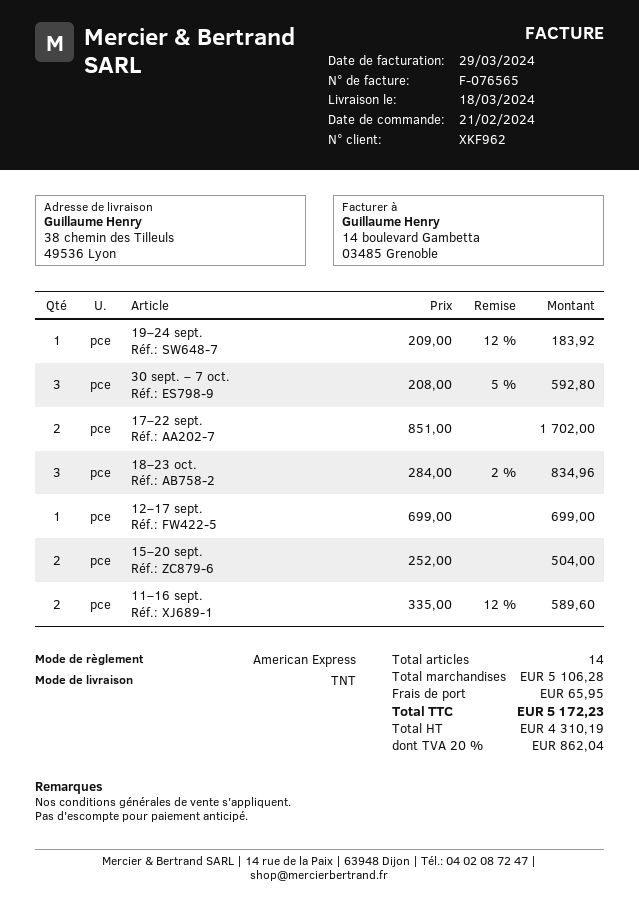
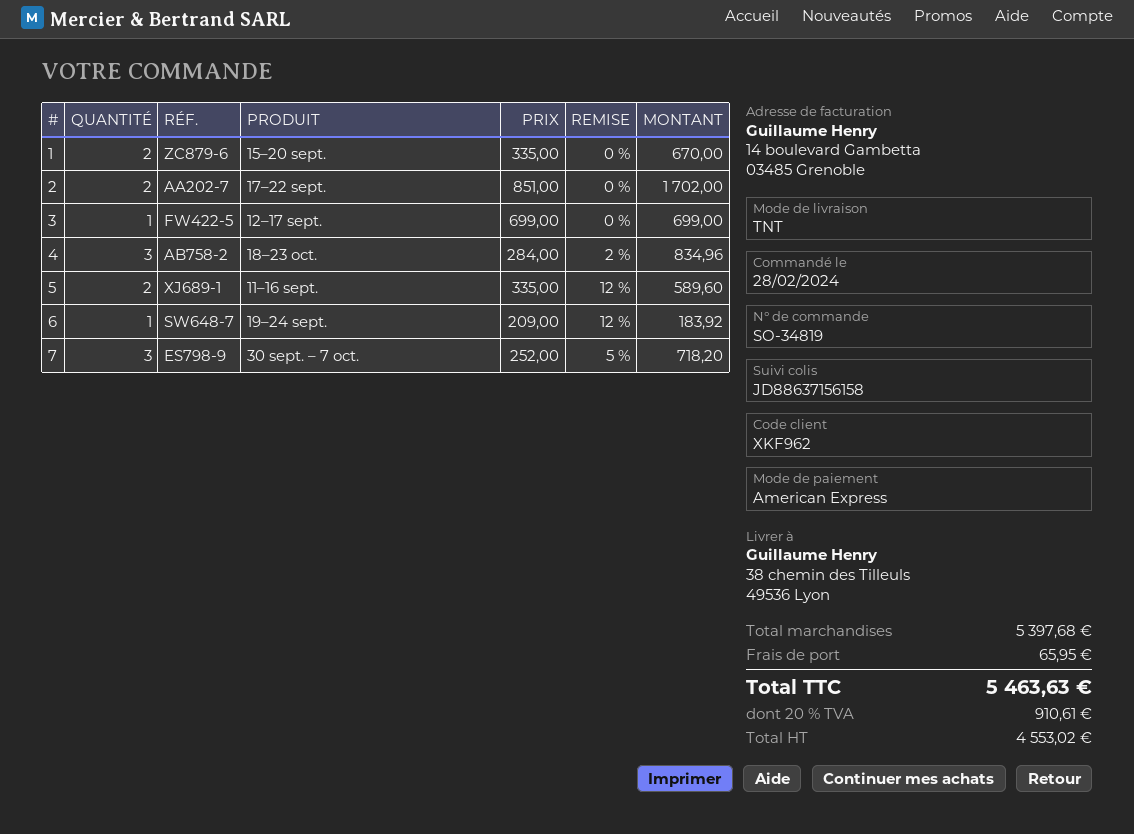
order date: 2024-02-21 -> 2024-02-28
30 sept. – 7 oct.: 3 x 208.00 - 5% = 592.80 -> 3 x 252.00 - 5% = 718.20
15–20 sept.: 2 x 252.00 = 504.00 -> 2 x 335.00 = 670.00
subtotal: 5106.28 -> 5397.68
net: 4310.19 -> 4553.02
tax: 20% = 862.04 -> 20% = 910.61
total: 5172.23 -> 5463.63

